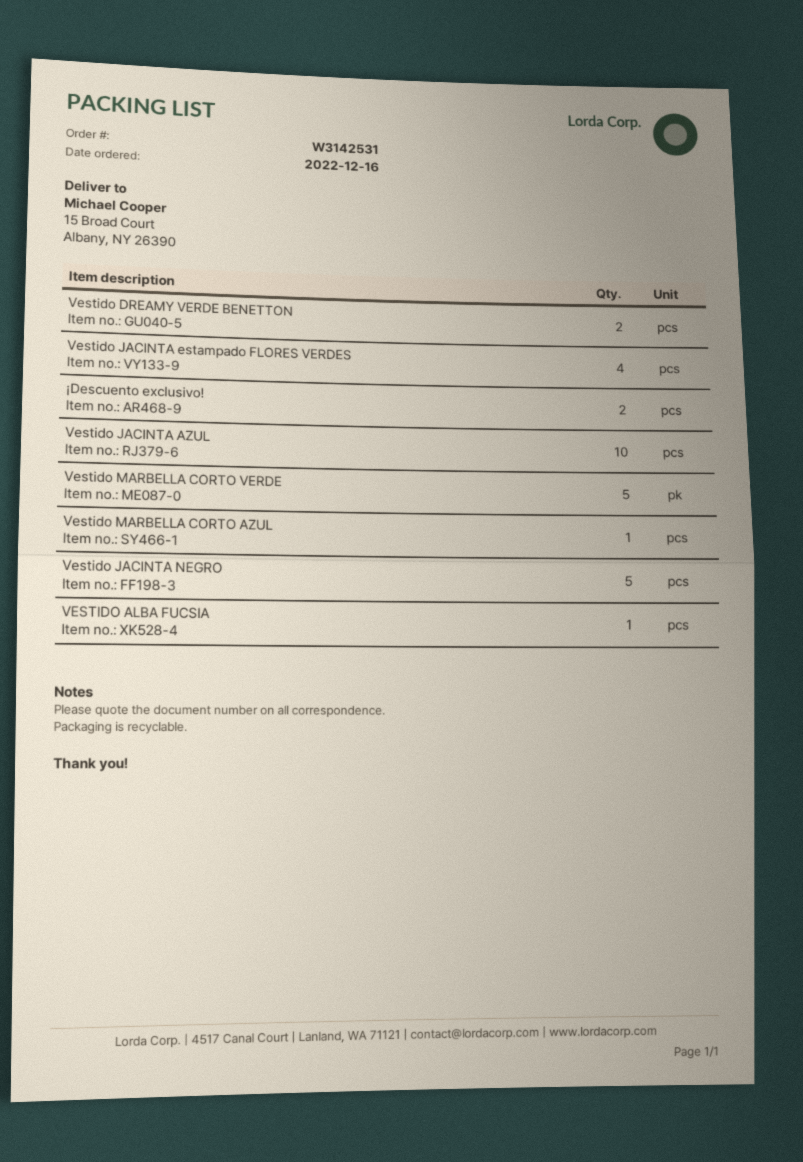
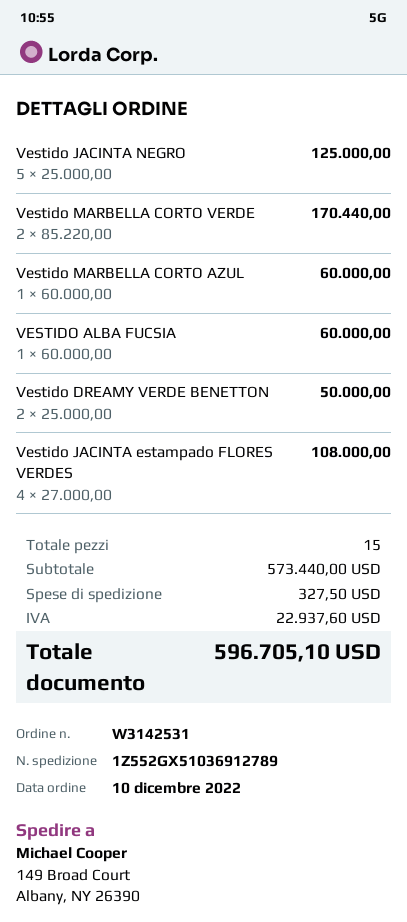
order date: 2022-12-16 -> 2022-12-10
ship to: 15 Broad Court, Albany, NY 26390 -> 149 Broad Court, Albany, NY 26390
¡Descuento exclusivo!: 2 -> none
Vestido JACINTA AZUL: 10 -> none
Vestido MARBELLA CORTO VERDE: 5 -> 2

